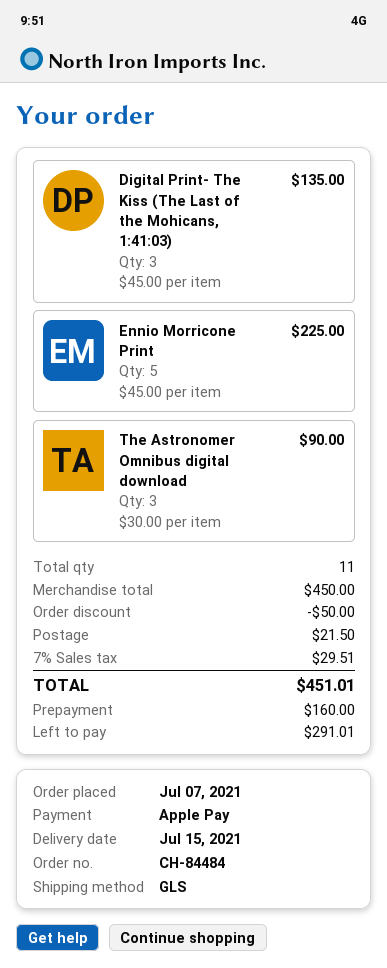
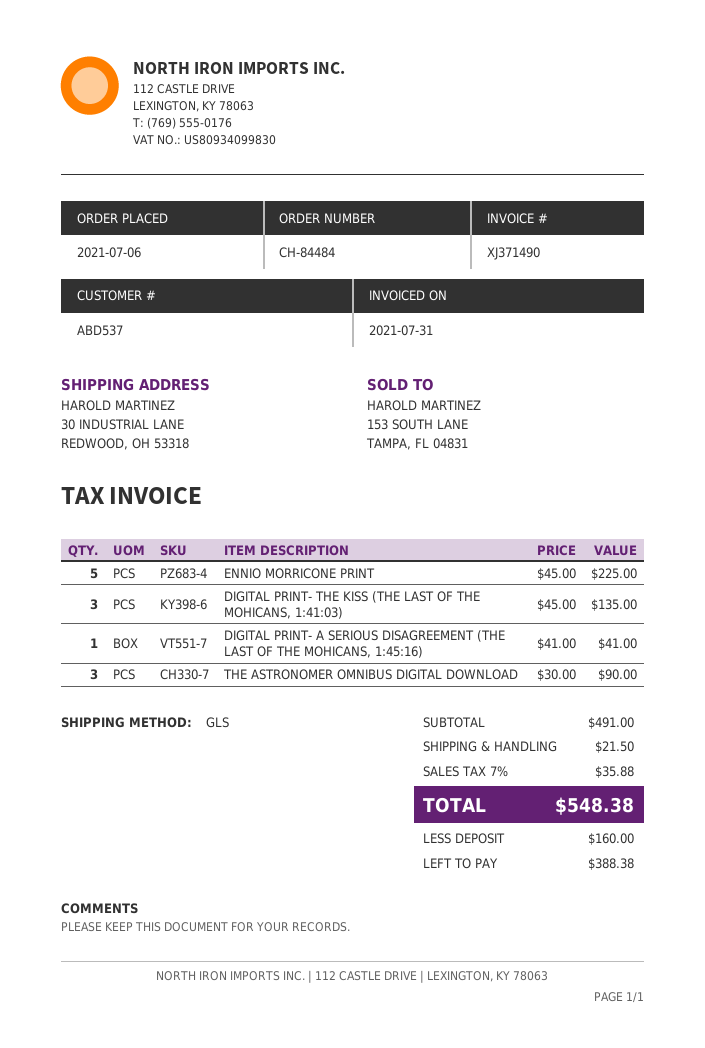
order date: 2021-07-07 -> 2021-07-06
DIGITAL PRINT- A SERIOUS DISAGREEMENT (THE LAST OF THE MOHICANS, 1:45:16): none -> 1 x 41.00 = 41.00
subtotal: 450.00 -> 491.00
discount: 50.00 -> none
tax: 7% = 29.51 -> 7% = 35.88
total: 451.01 -> 548.38
balance: 291.01 -> 388.38

